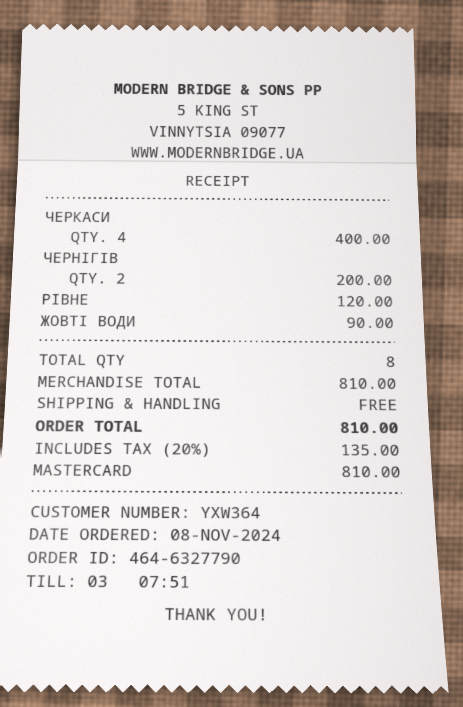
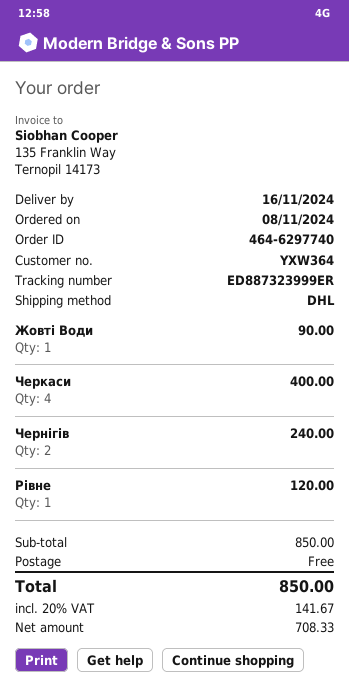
order number: 464-6327790 -> 464-6297740
ЧЕРНІГІВ: 2 for 200.00 -> 2 for 240.00
subtotal: 810.00 -> 850.00
tax: 20% = 135.00 -> 20% = 141.67
total: 810.00 -> 850.00

